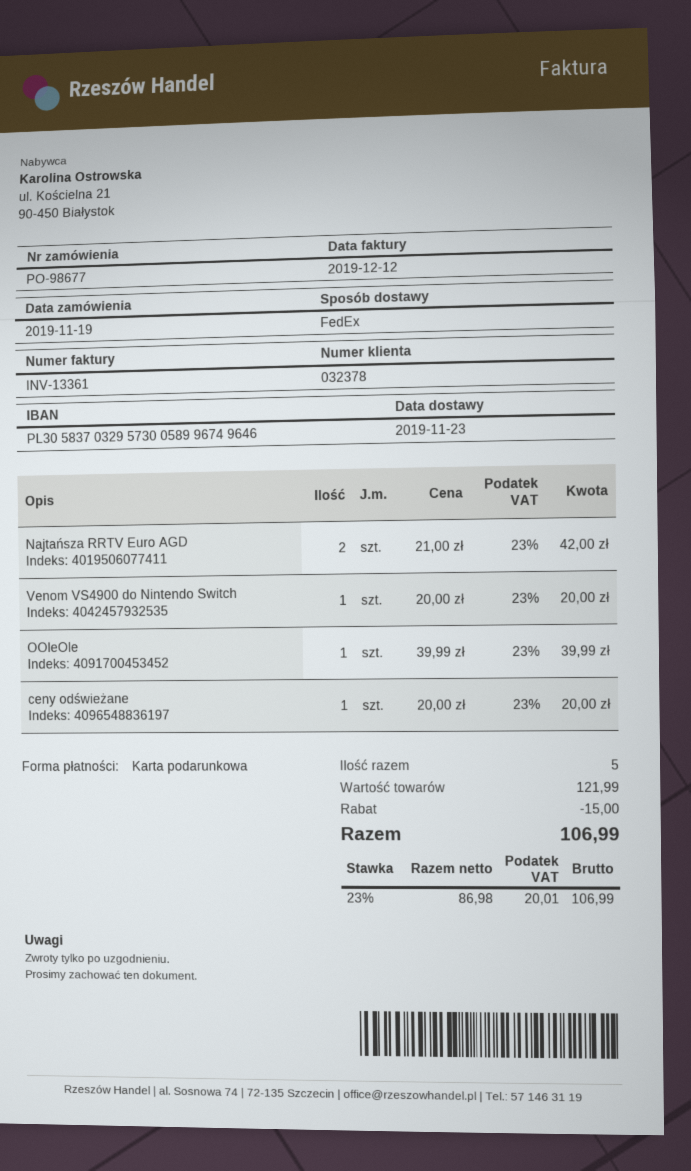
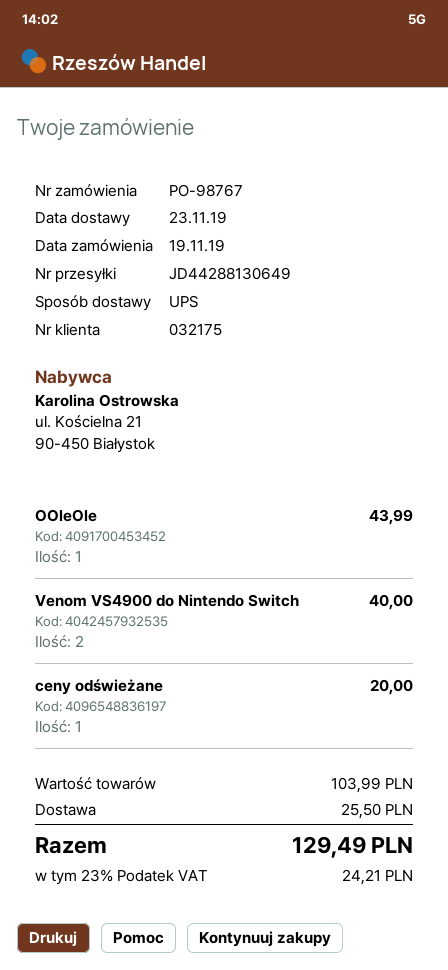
order number: PO-98677 -> PO-98767
customer number: 032378 -> 032175
shipping method: FedEx -> UPS
Najtańsza RRTV Euro AGD: 2 for 42.00 -> none
Venom VS4900 do Nintendo Switch: 1 for 20.00 -> 2 for 40.00
OOleOle: 1 for 39.99 -> 1 for 43.99
subtotal: 121.99 -> 103.99
discount: 15.00 -> none
shipping: none -> 25.50
tax: 23% = 20.01 -> 23% = 24.21
total: 106.99 -> 129.49

